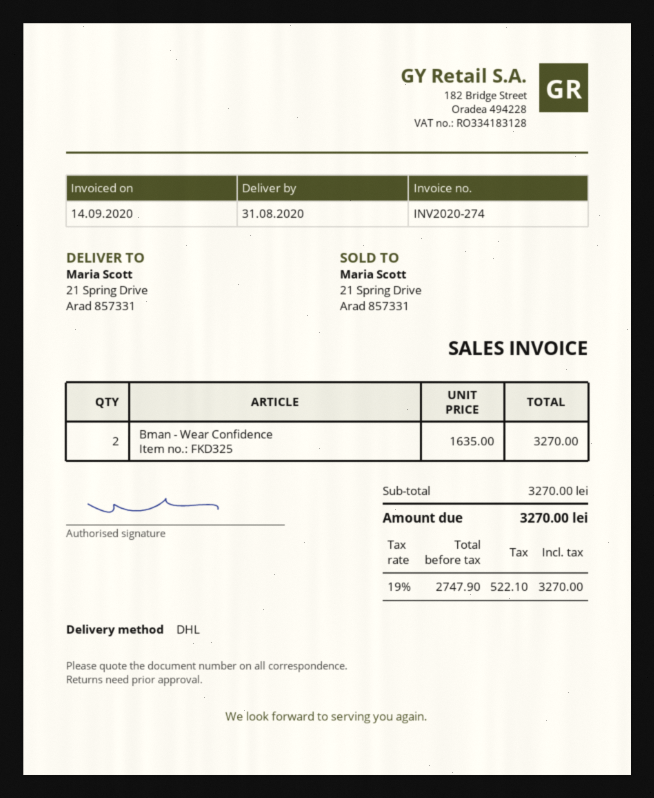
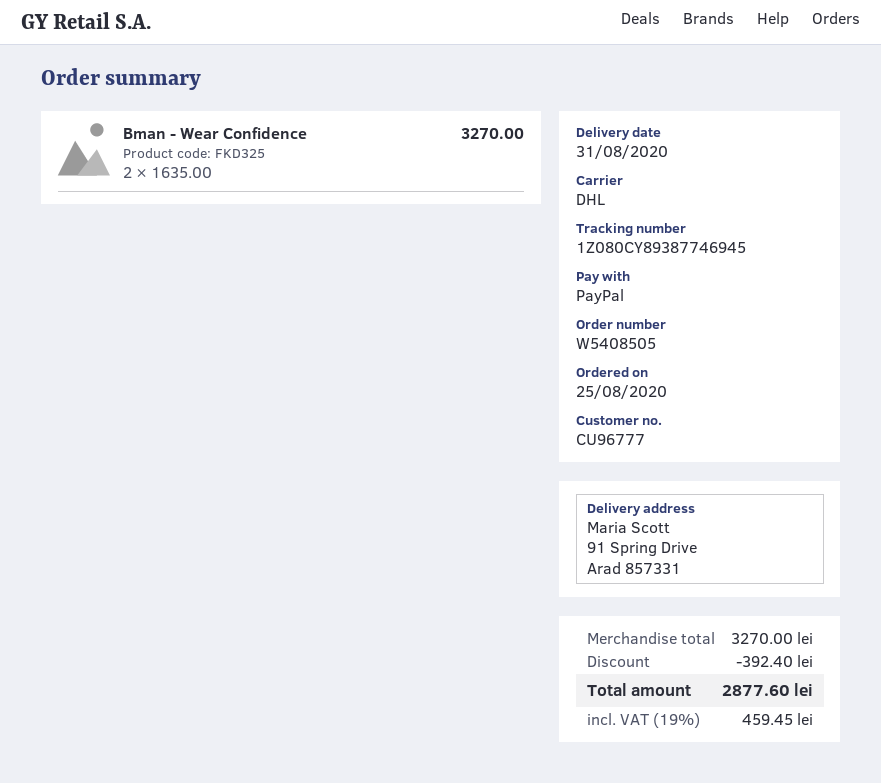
ship to: 21 Spring Drive, Arad 857331 -> 91 Spring Drive, Arad 857331
discount: none -> 392.40
tax: 19% = 522.10 -> 19% = 459.45
total: 3270.00 -> 2877.60

